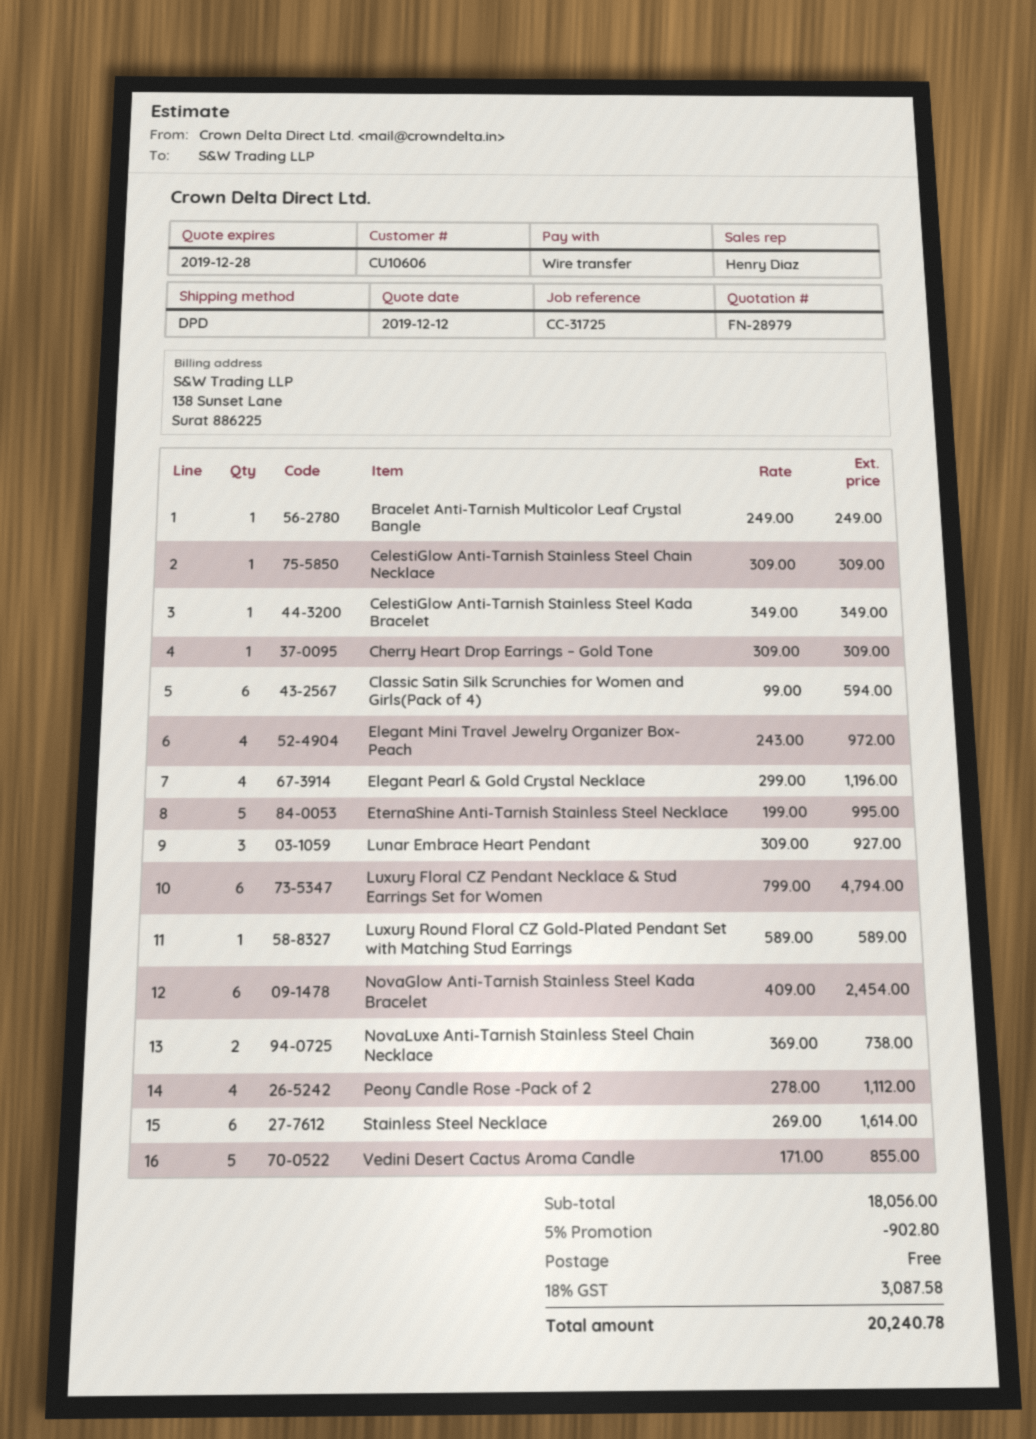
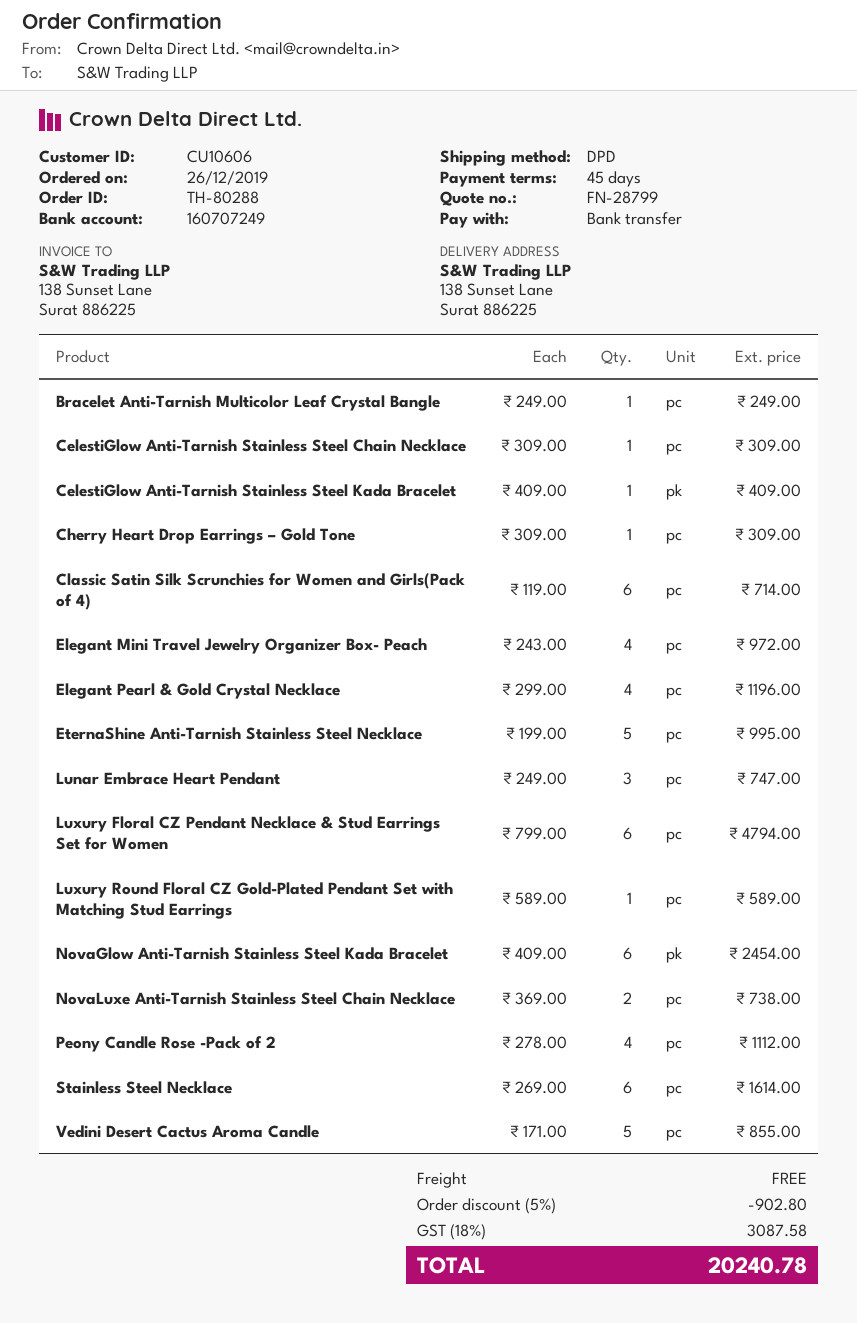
quote number: FN-28979 -> FN-28799
CelestiGlow Anti-Tarnish Stainless Steel Kada Bracelet: 1 x 349.00 = 349.00 -> 1 x 409.00 = 409.00
Classic Satin Silk Scrunchies for Women and Girls(Pack of 4): 6 x 99.00 = 594.00 -> 6 x 119.00 = 714.00
Lunar Embrace Heart Pendant: 3 x 309.00 = 927.00 -> 3 x 249.00 = 747.00

